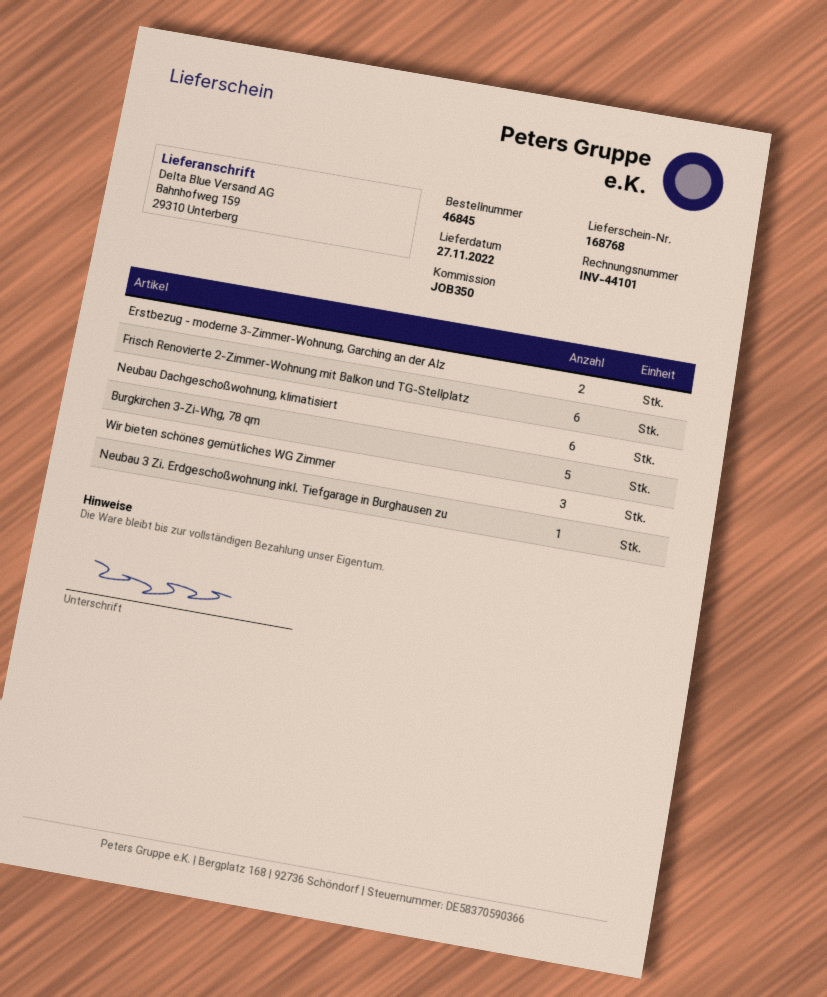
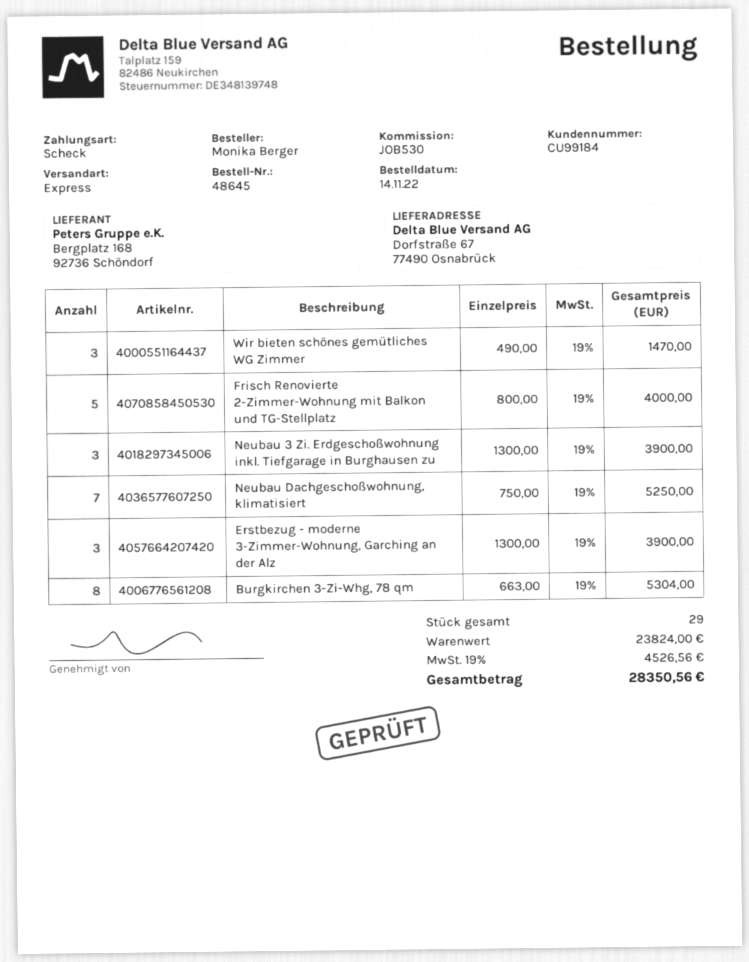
order number: 46845 -> 48645
reference: JOB350 -> JOB530
ship to: Bahnhofweg 159, 29310 Unterberg -> Dorfstraße 67, 77490 Osnabrück
Erstbezug - moderne 3-Zimmer-Wohnung, Garching an der Alz: 2 -> 3
Frisch Renovierte 2-Zimmer-Wohnung mit Balkon und TG-Stellplatz: 6 -> 5
Neubau Dachgeschoßwohnung, klimatisiert: 6 -> 7
Burgkirchen 3-Zi-Whg, 78 qm: 5 -> 8
Neubau 3 Zi. Erdgeschoßwohnung inkl. Tiefgarage in Burghausen zu: 1 -> 3

